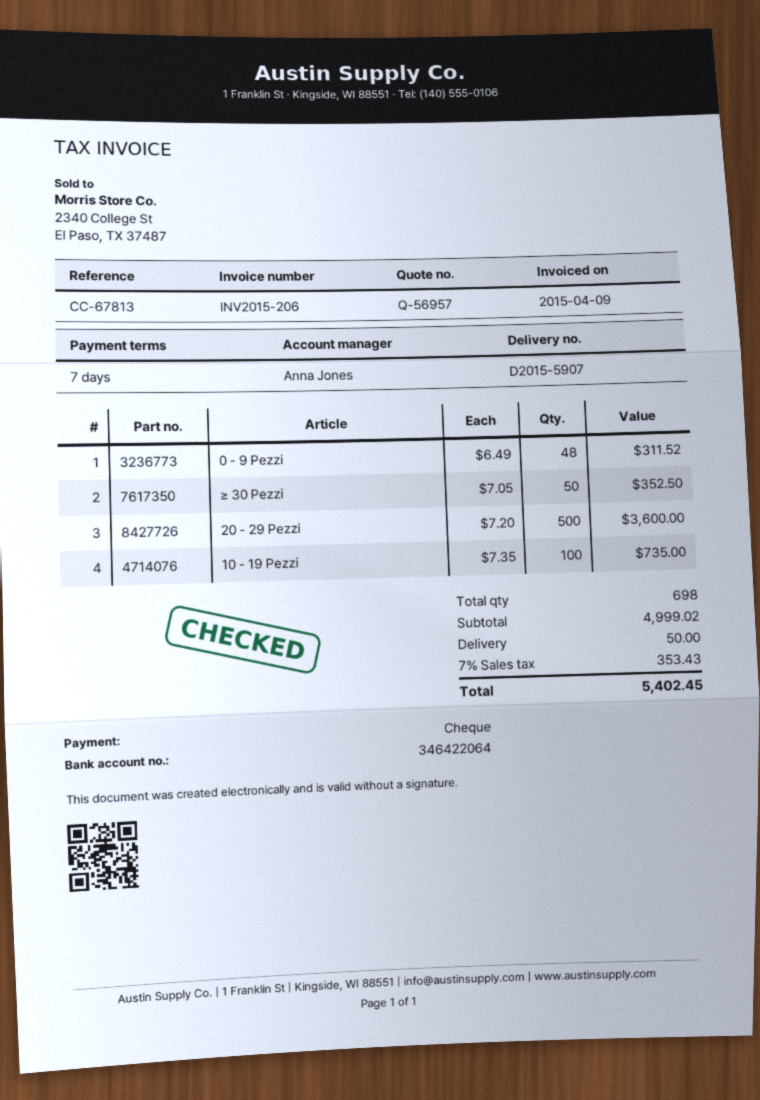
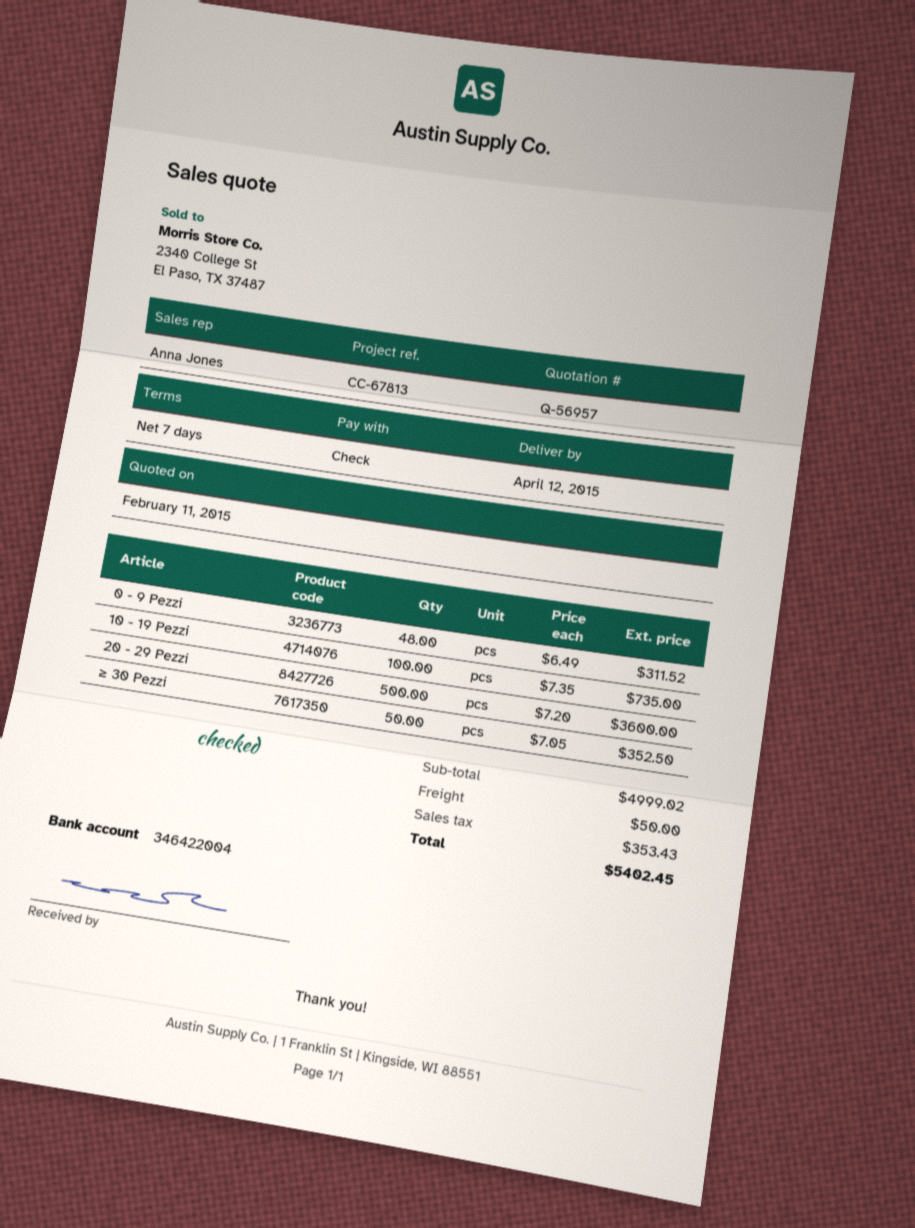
bank account: 346422064 -> 346422004

